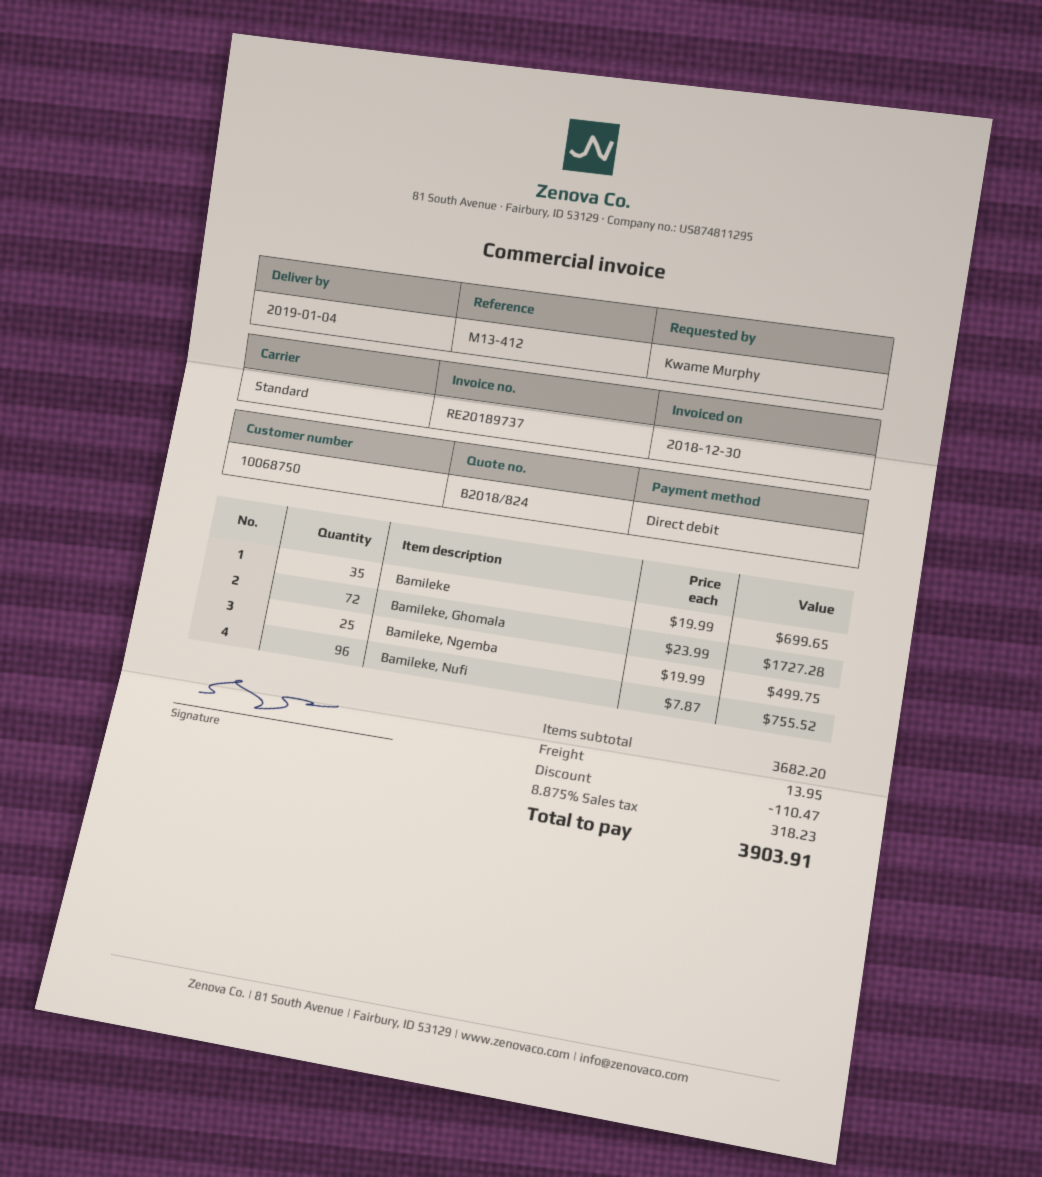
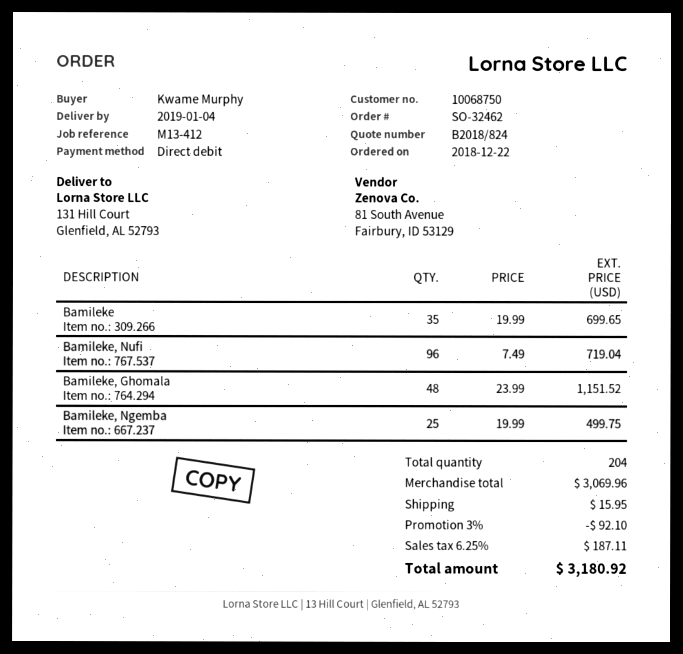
Bamileke, Ghomala: 72 x 23.99 = 1727.28 -> 48 x 23.99 = 1151.52
Bamileke, Nufi: 96 x 7.87 = 755.52 -> 96 x 7.49 = 719.04
subtotal: 3682.20 -> 3069.96
discount: 110.47 -> 92.10
shipping: 13.95 -> 15.95
tax: 8.875% = 318.23 -> 6.25% = 187.11
total: 3903.91 -> 3180.92

